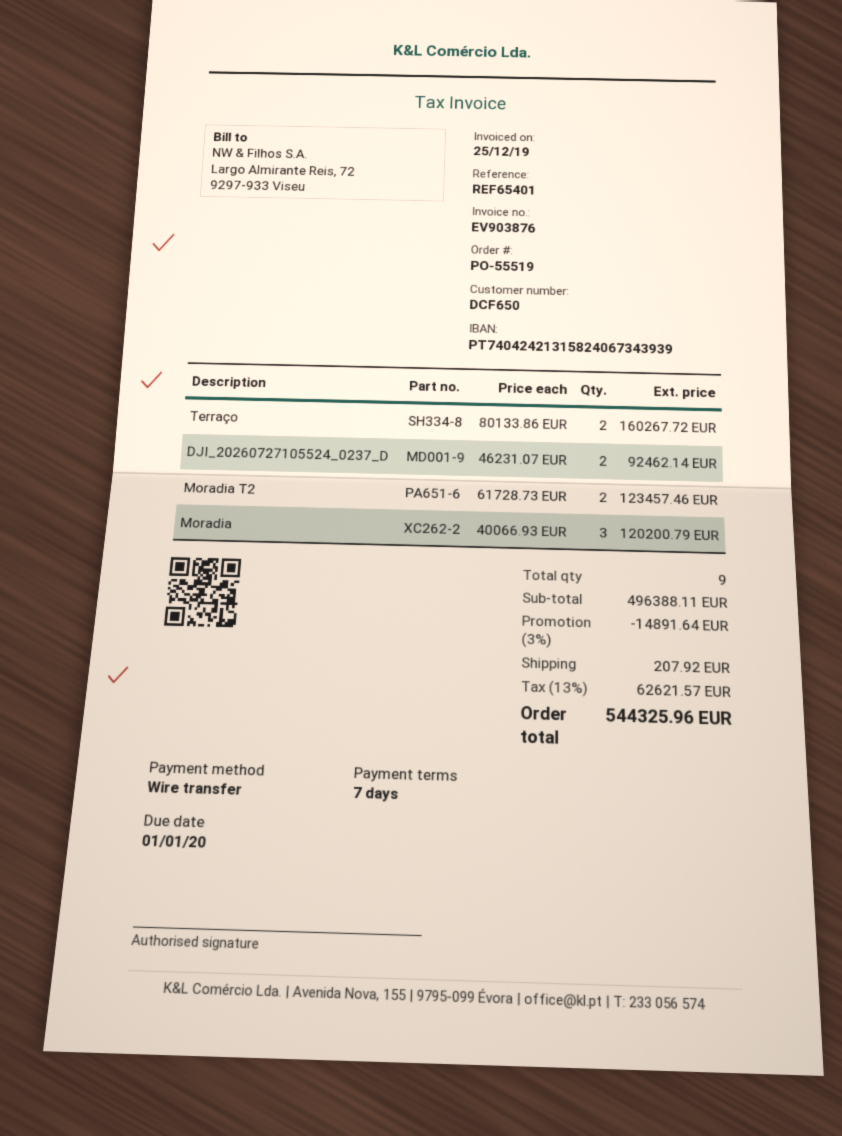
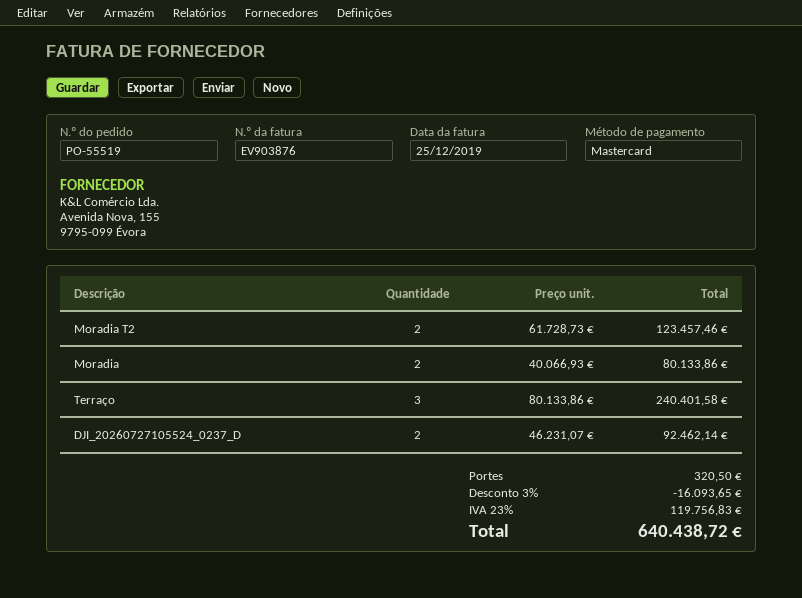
payment method: bank transfer -> Mastercard
Terraço: 2 x 80133.86 = 160267.72 -> 3 x 80133.86 = 240401.58
Moradia: 3 x 40066.93 = 120200.79 -> 2 x 40066.93 = 80133.86
discount: 3% = 14891.64 -> 3% = 16093.65
shipping: 207.92 -> 320.50
tax: 13% = 62621.57 -> 23% = 119756.83
total: 544325.96 -> 640438.72

